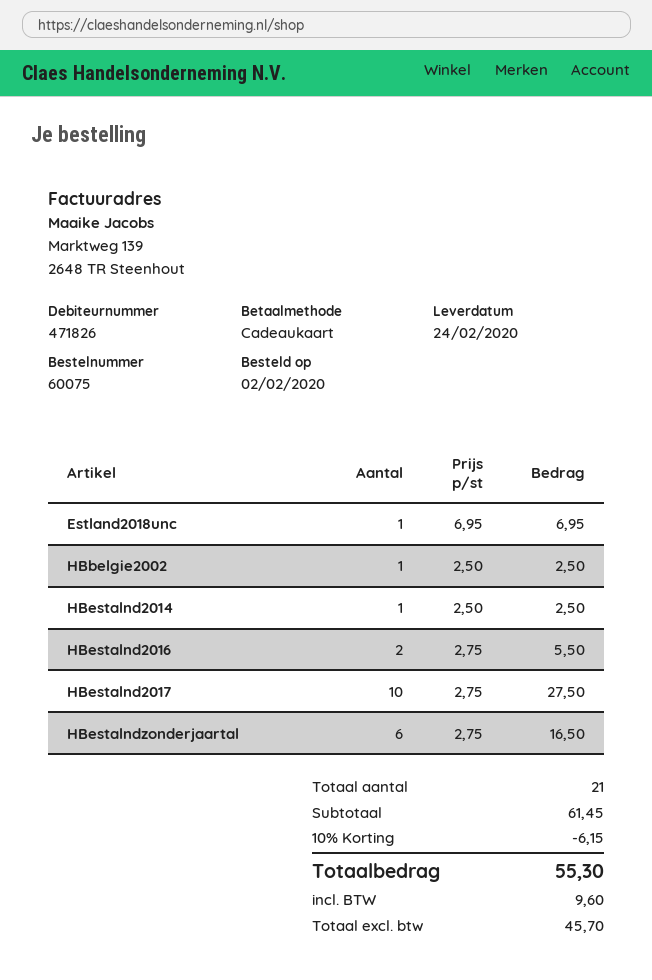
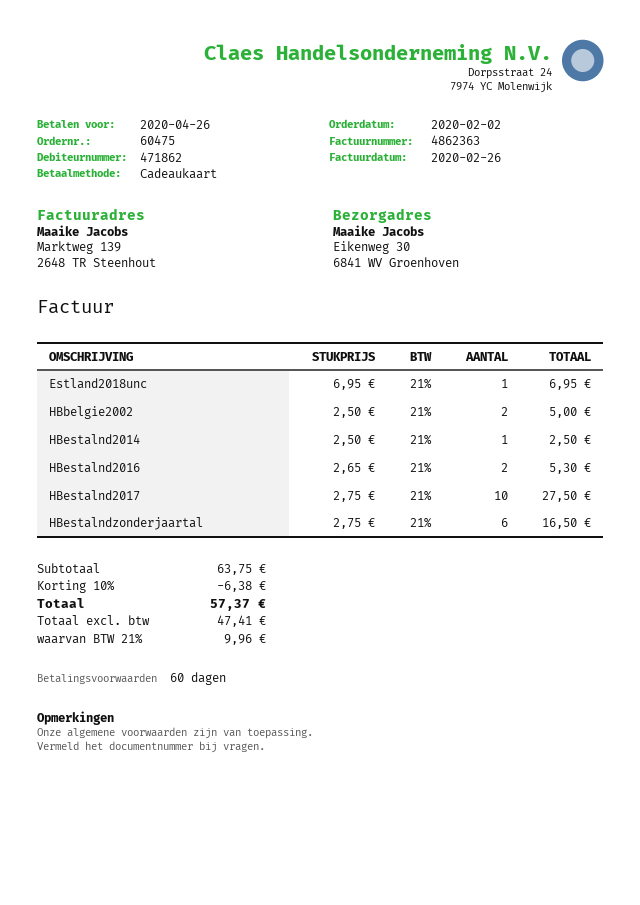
order number: 60075 -> 60475
customer number: 471826 -> 471862
HBbelgie2002: 1 x 2.50 = 2.50 -> 2 x 2.50 = 5.00
HBestalnd2016: 2 x 2.75 = 5.50 -> 2 x 2.65 = 5.30
subtotal: 61.45 -> 63.75
discount: 10% = 6.15 -> 10% = 6.38
net: 45.70 -> 47.41
tax: 9.60 -> 9.96
total: 55.30 -> 57.37

